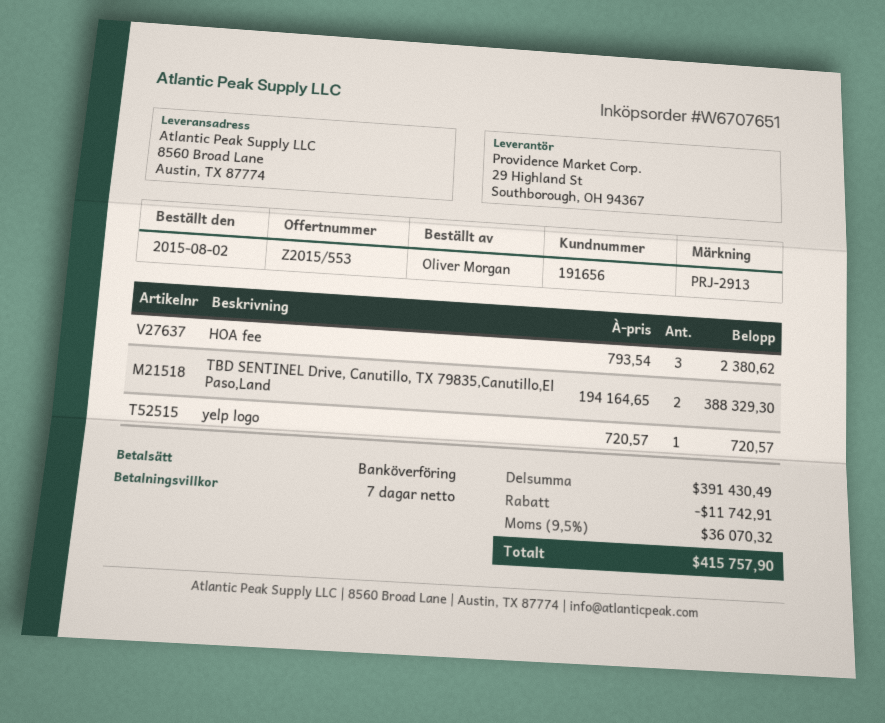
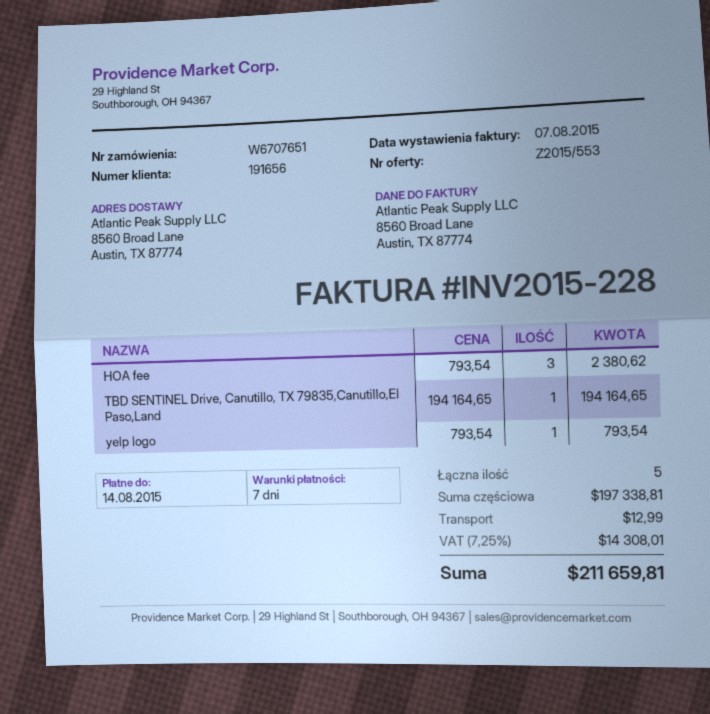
TBD SENTINEL Drive, Canutillo, TX 79835,Canutillo,El Paso,Land: 2 x 194164.65 = 388329.30 -> 1 x 194164.65 = 194164.65
yelp logo: 1 x 720.57 = 720.57 -> 1 x 793.54 = 793.54
subtotal: 391430.49 -> 197338.81
discount: 11742.91 -> none
shipping: none -> 12.99
tax: 9.5% = 36070.32 -> 7.25% = 14308.01
total: 415757.90 -> 211659.81

